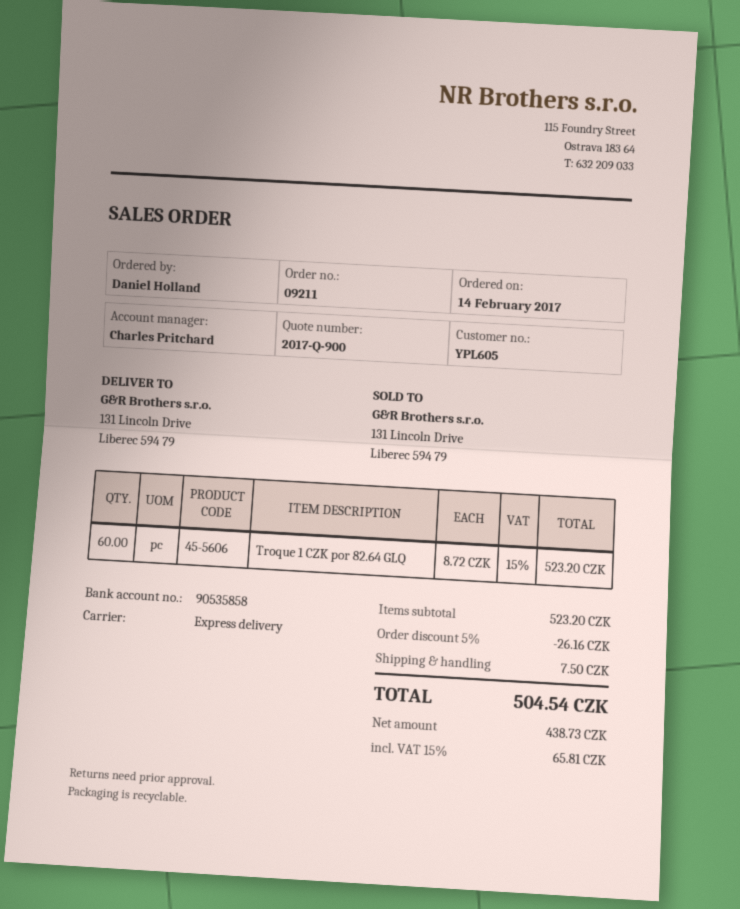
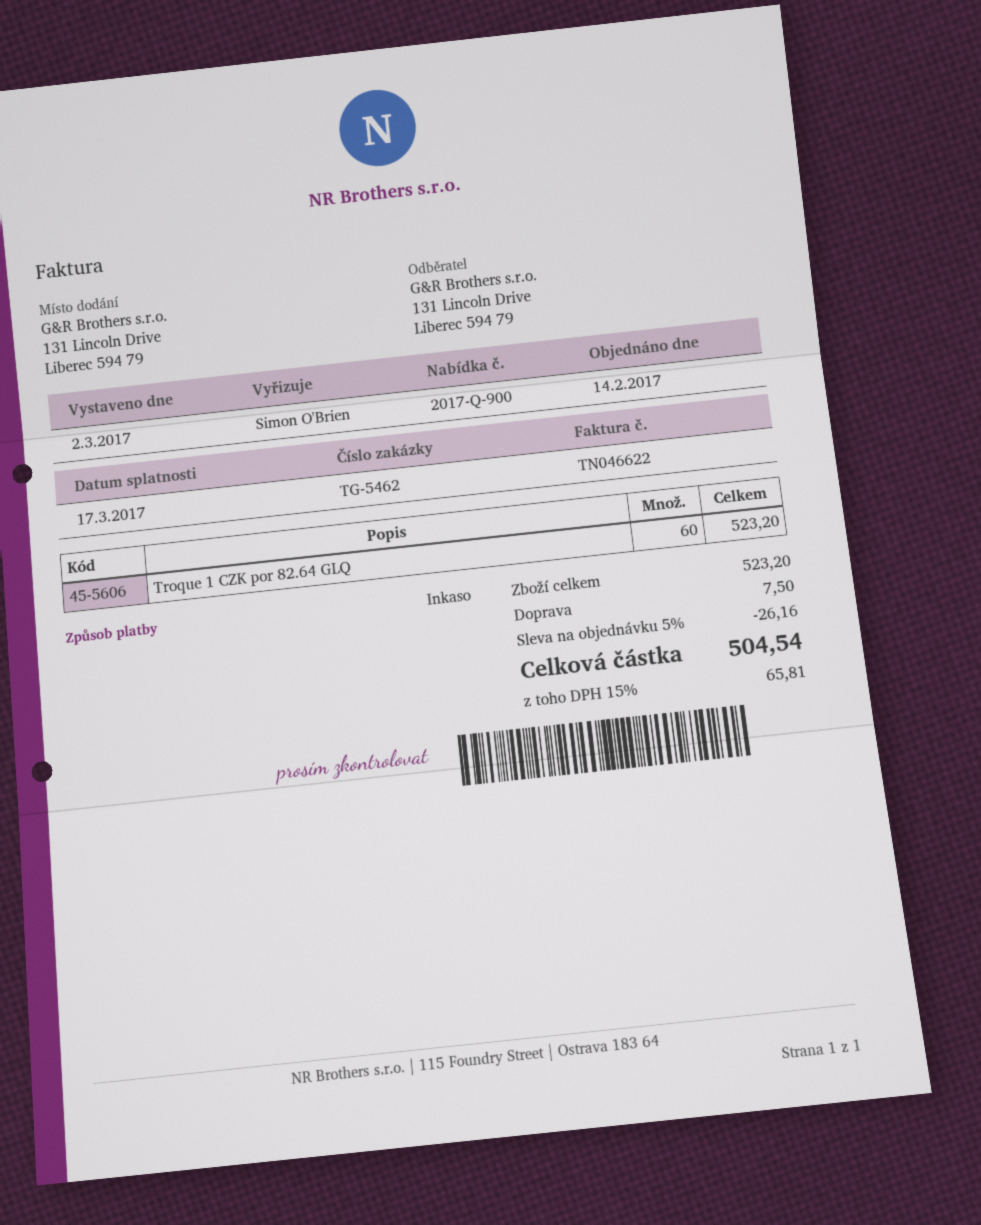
sales rep: Charles Pritchard -> Simon O'Brien

